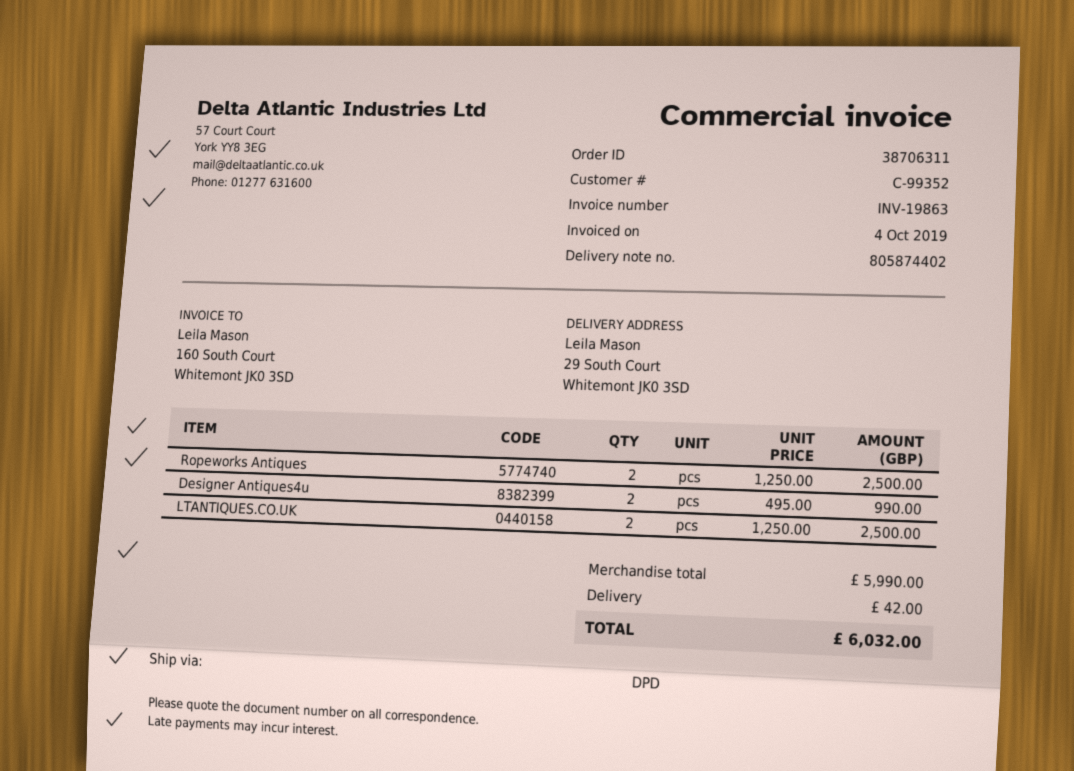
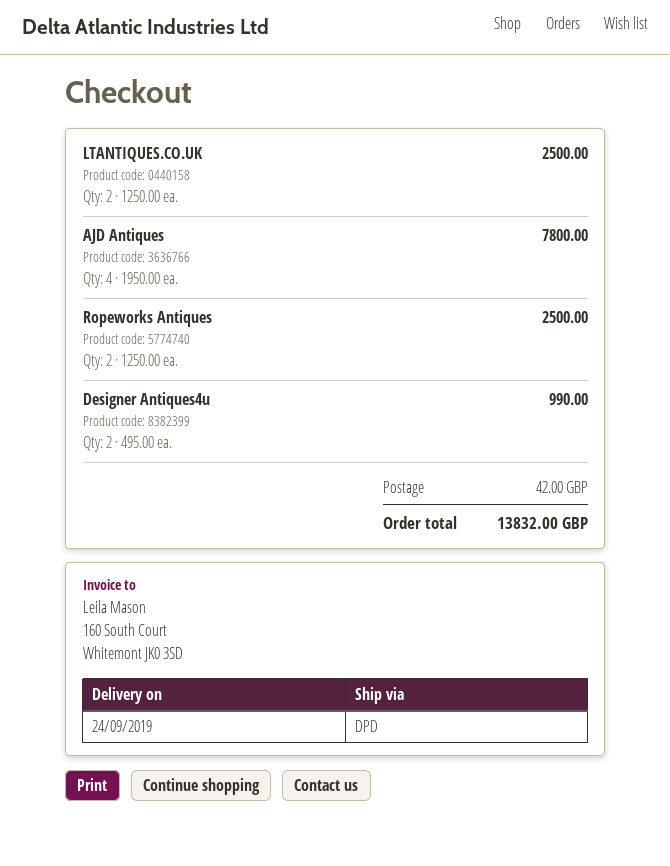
AJD Antiques: none -> 4 x 1950.00 = 7800.00
total: 6032.00 -> 13832.00

